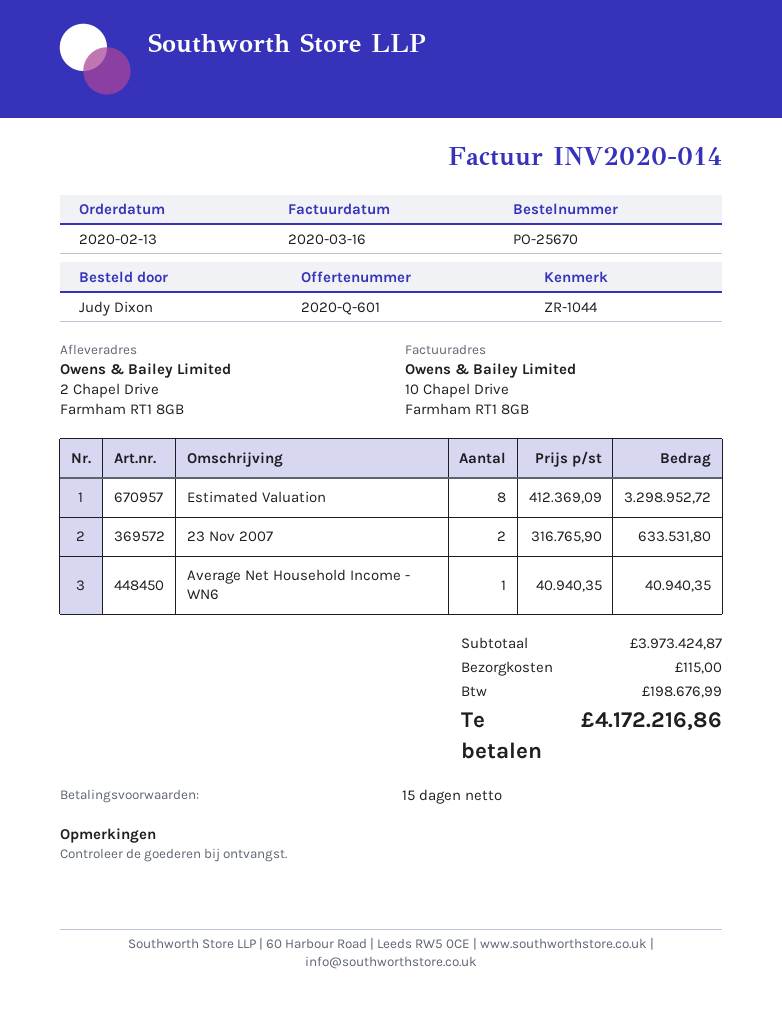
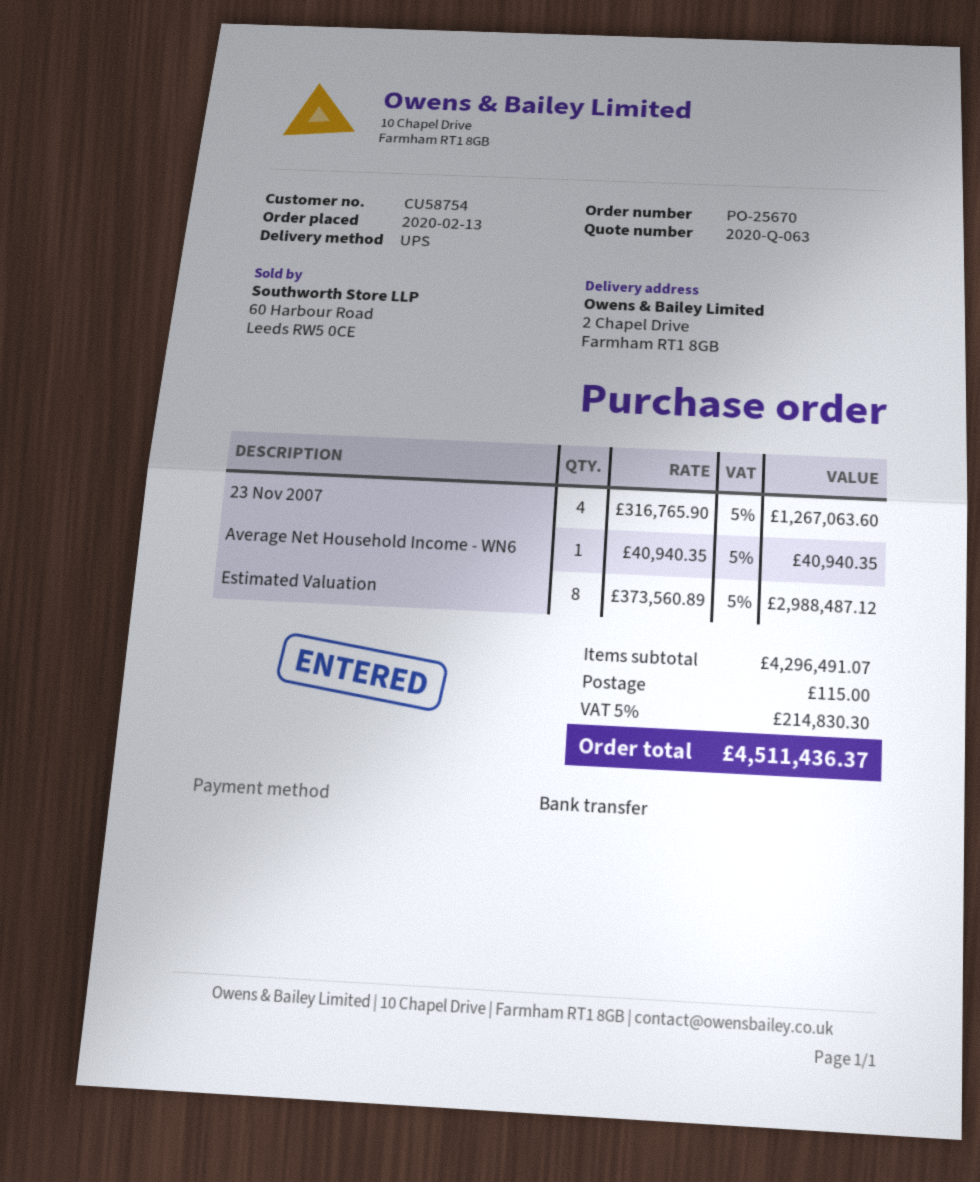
quote number: 2020-Q-601 -> 2020-Q-063
Estimated Valuation: 8 x 412369.09 = 3298952.72 -> 8 x 373560.89 = 2988487.12
23 Nov 2007: 2 x 316765.90 = 633531.80 -> 4 x 316765.90 = 1267063.60
subtotal: 3973424.87 -> 4296491.07
tax: 198676.99 -> 214830.30
total: 4172216.86 -> 4511436.37

